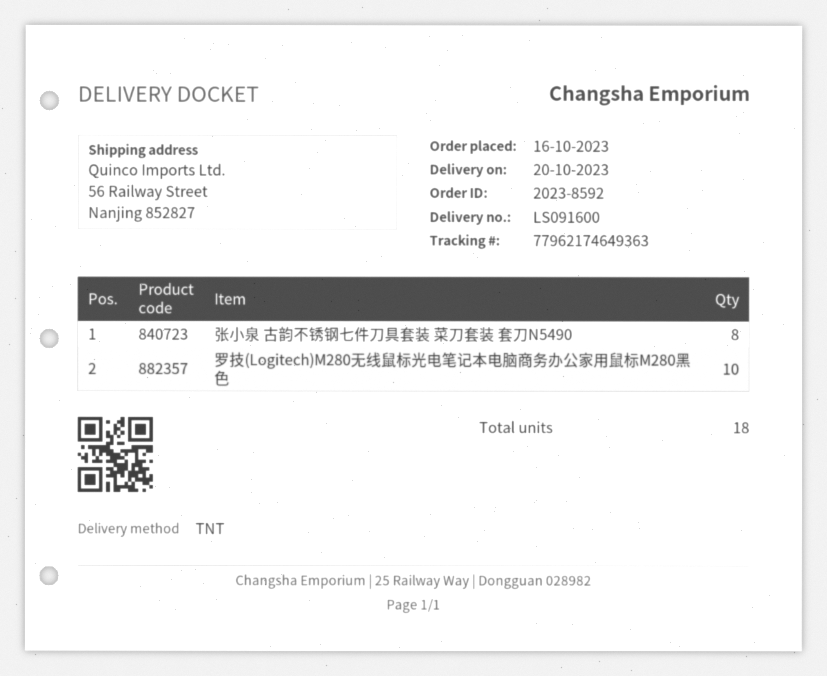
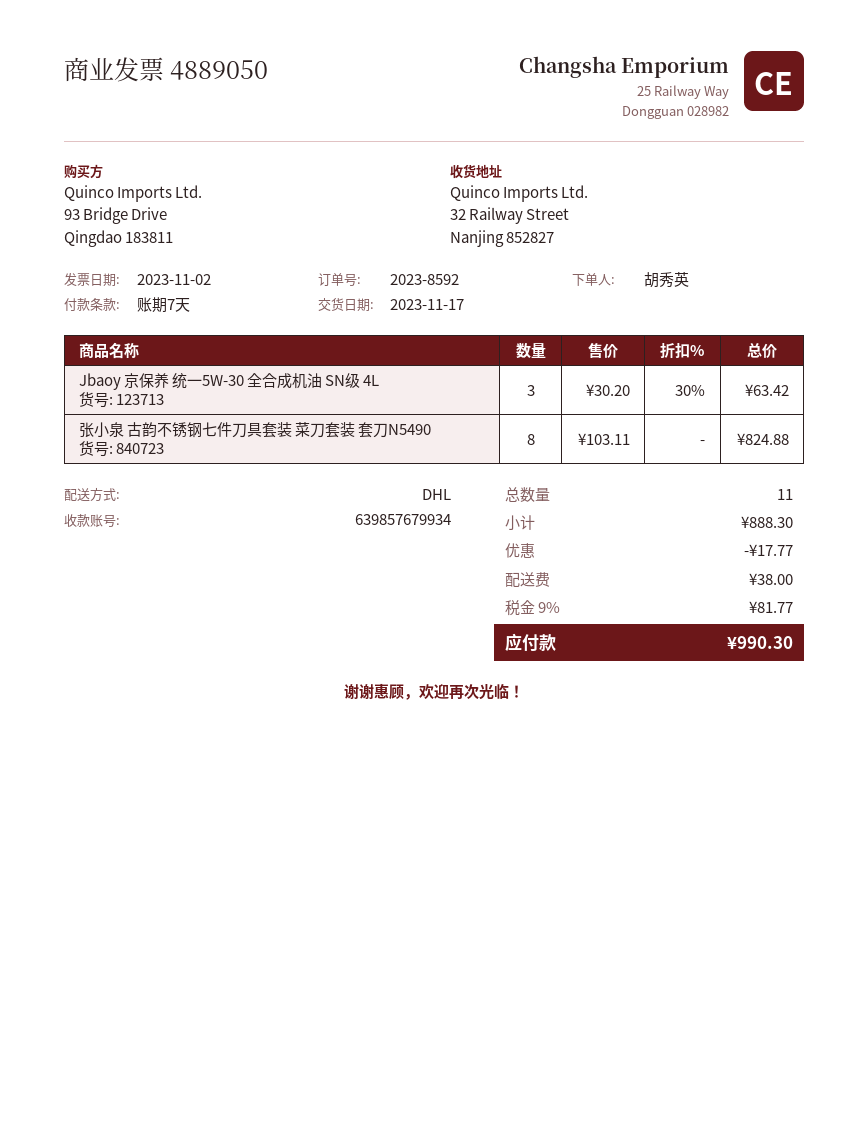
delivery date: 2023-10-20 -> 2023-11-17
shipping method: TNT -> DHL
ship to: 56 Railway Street, Nanjing 852827 -> 32 Railway Street, Nanjing 852827
罗技(Logitech)M280无线鼠标光电笔记本电脑商务办公家用鼠标M280黑色: 10 -> none
Jbaoy 京保养 统一5W-30 全合成机油 SN级 4L: none -> 3
total quantity: 18 -> 11

